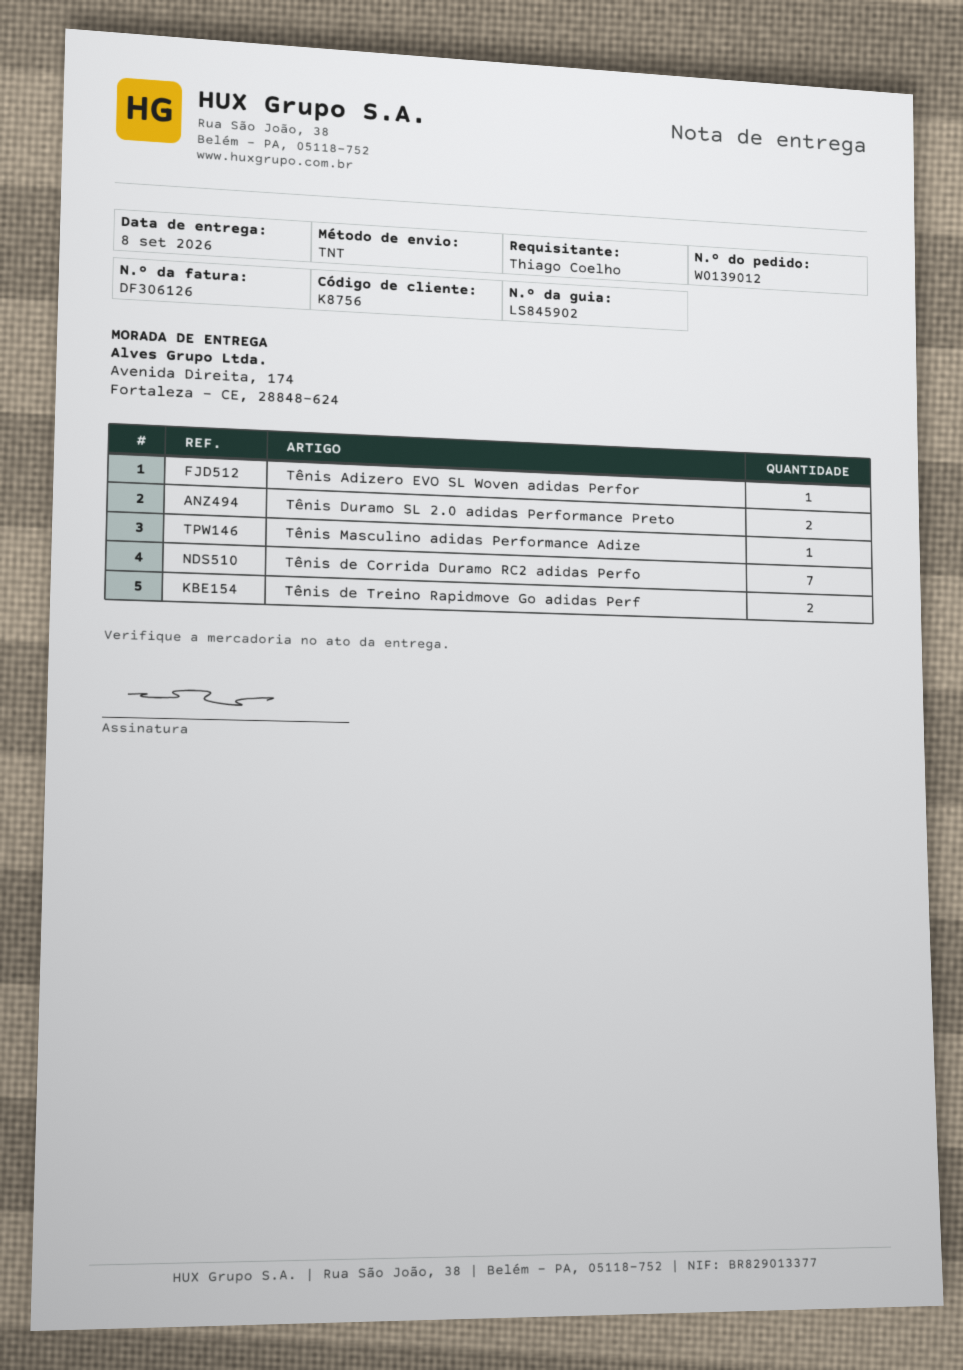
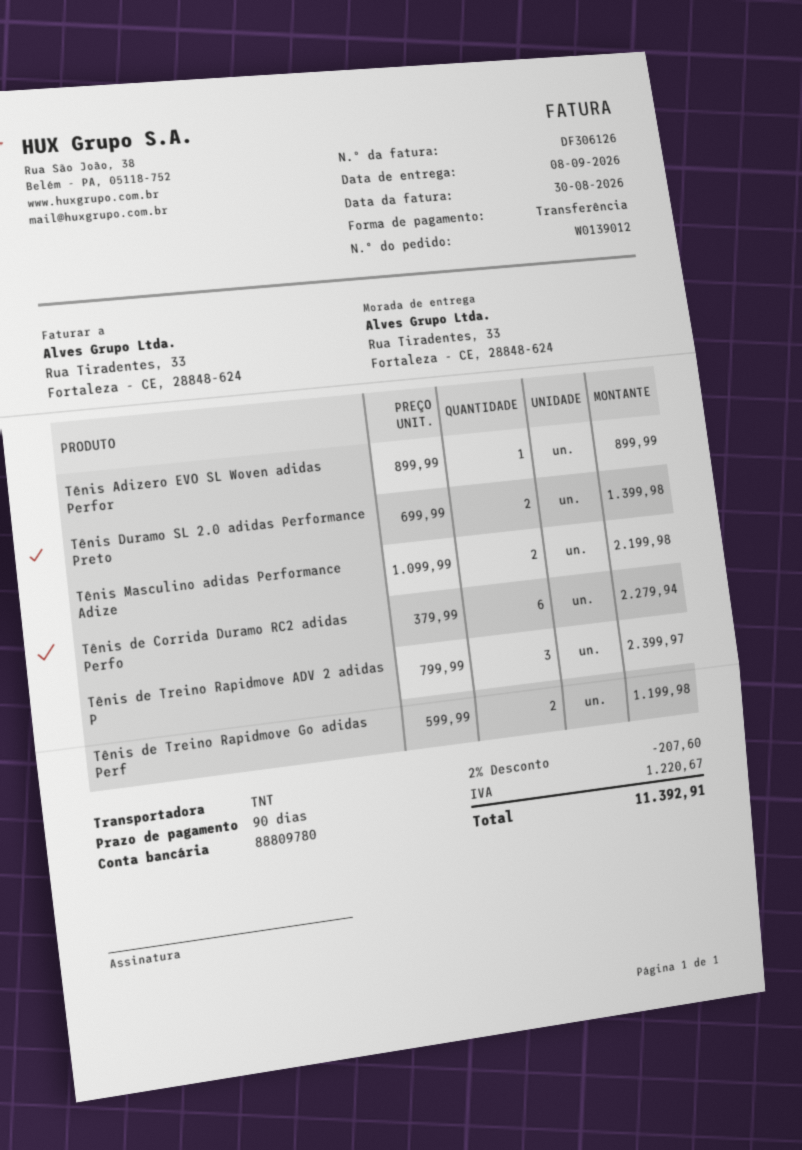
ship to: Avenida Direita, 174, Fortaleza - CE, 28848-624 -> Rua Tiradentes, 33, Fortaleza - CE, 28848-624
Tênis Masculino adidas Performance Adize: 1 -> 2
Tênis de Corrida Duramo RC2 adidas Perfo: 7 -> 6
Tênis de Treino Rapidmove ADV 2 adidas P: none -> 3

